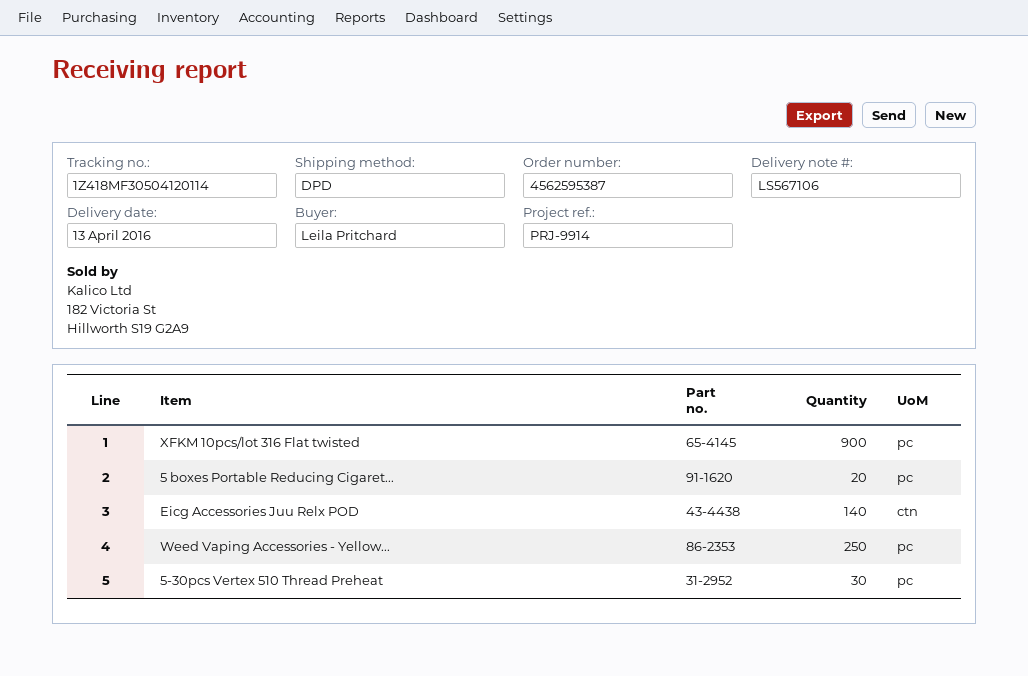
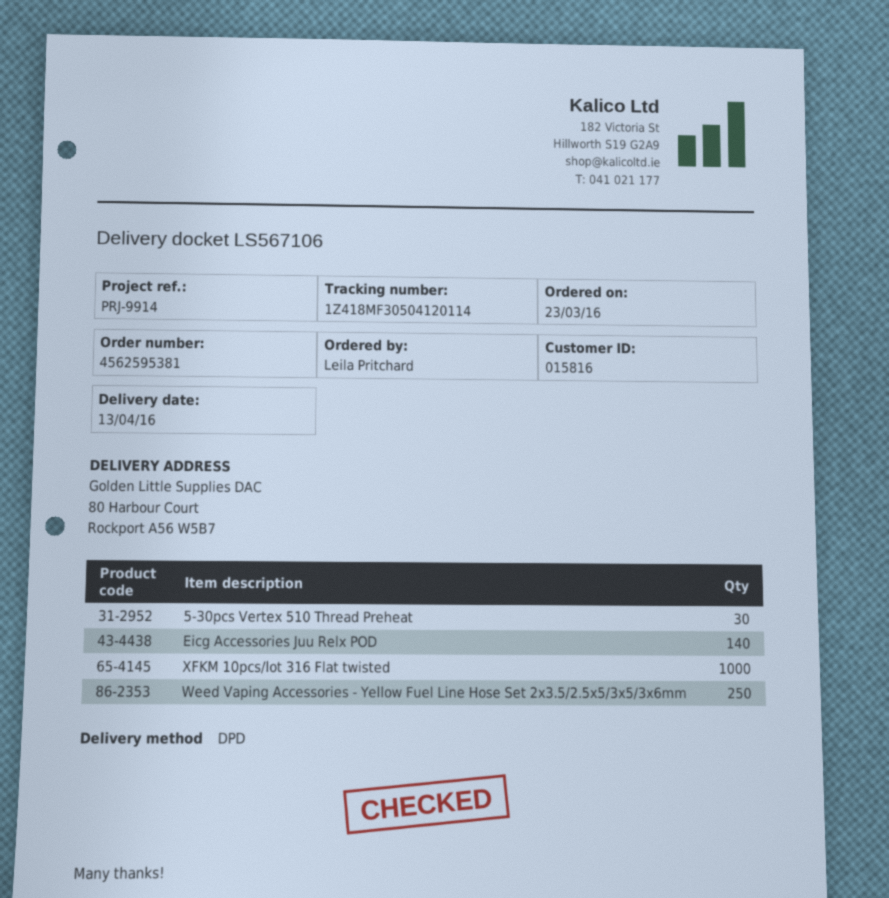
order number: 4562595387 -> 4562595381
XFKM 10pcs/lot 316 Flat twisted: 900 -> 1000
5 boxes Portable Reducing Cigaret...: 20 -> none

